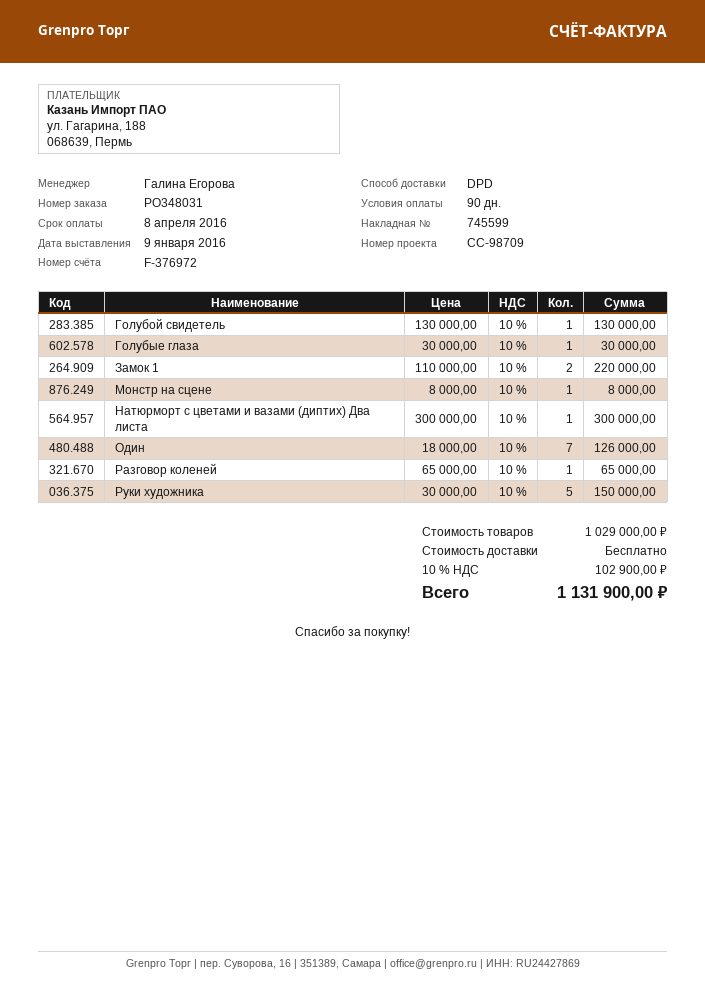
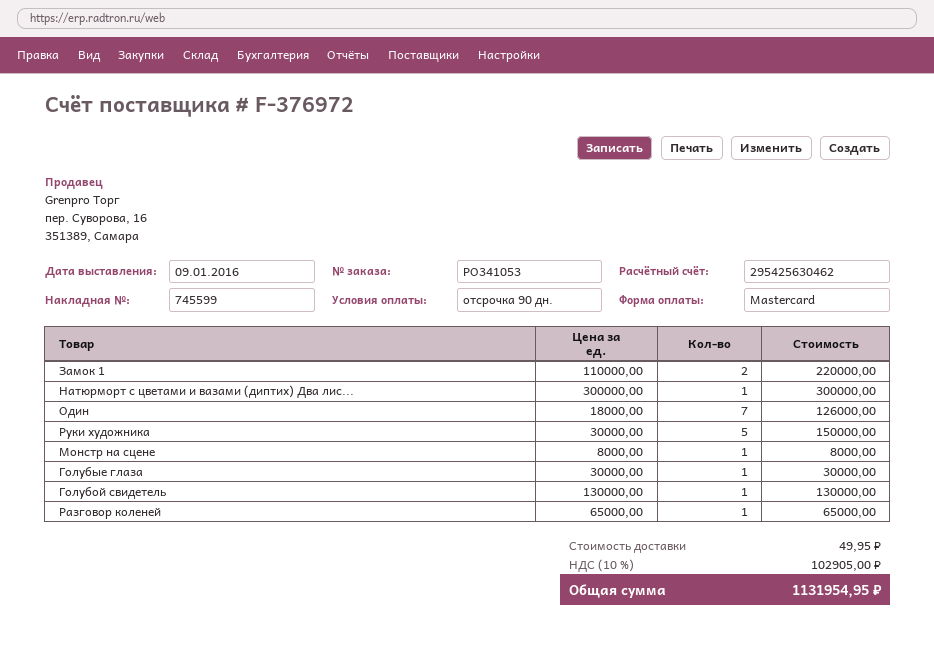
order number: PO348031 -> PO341053
shipping: 0.00 -> 49.95
tax: 10% = 102900.00 -> 10% = 102905.00
total: 1131900.00 -> 1131954.95

